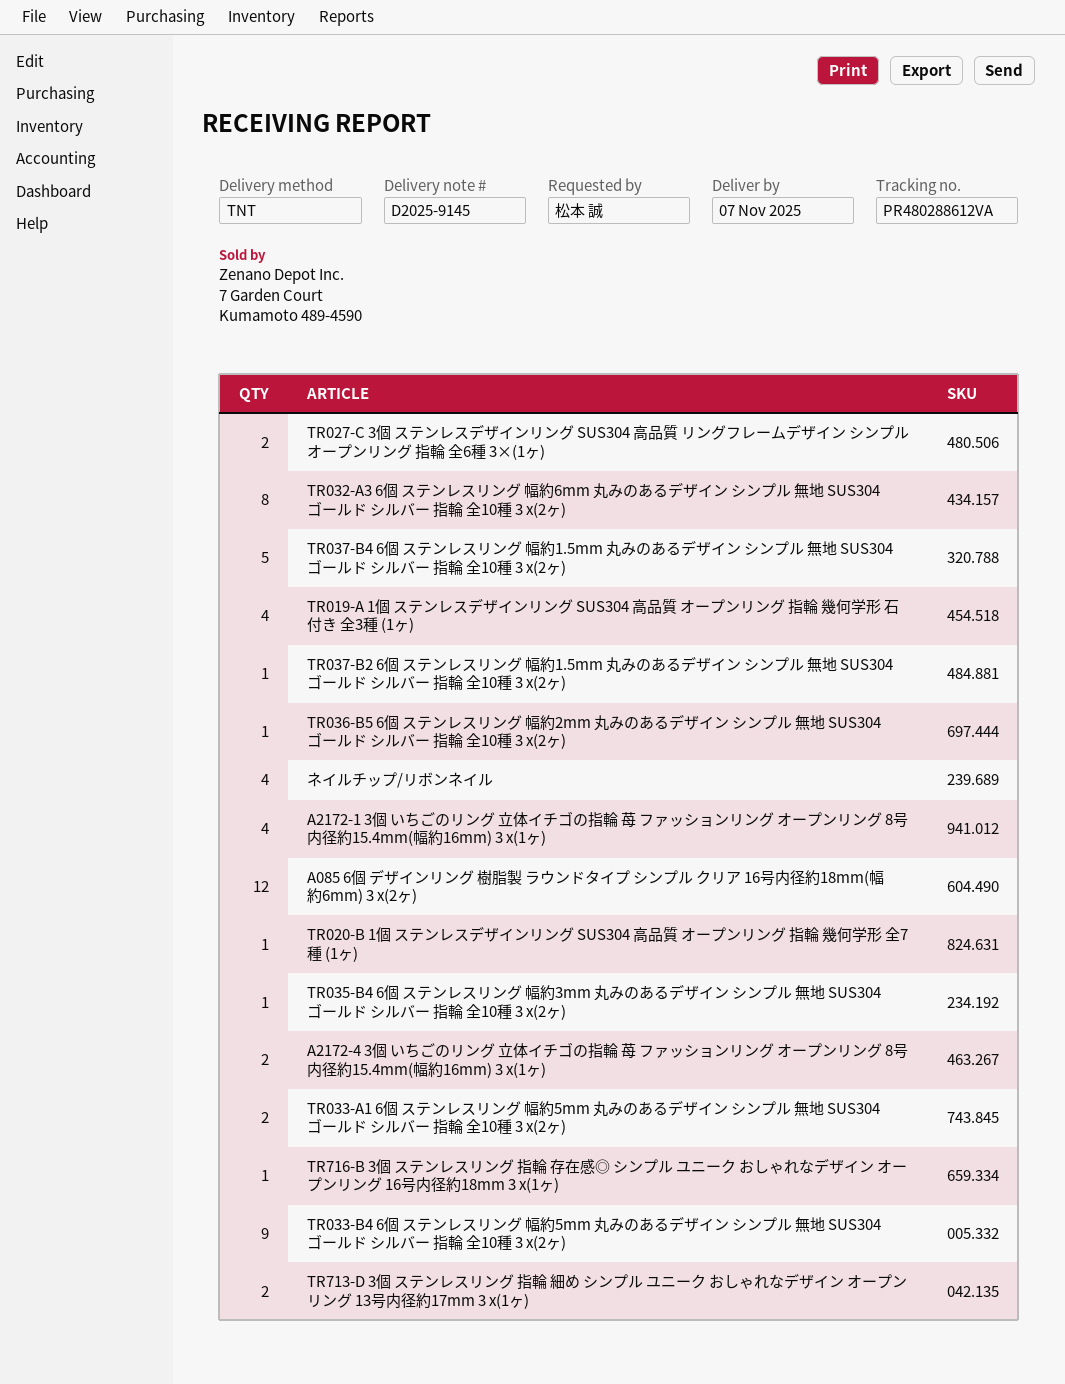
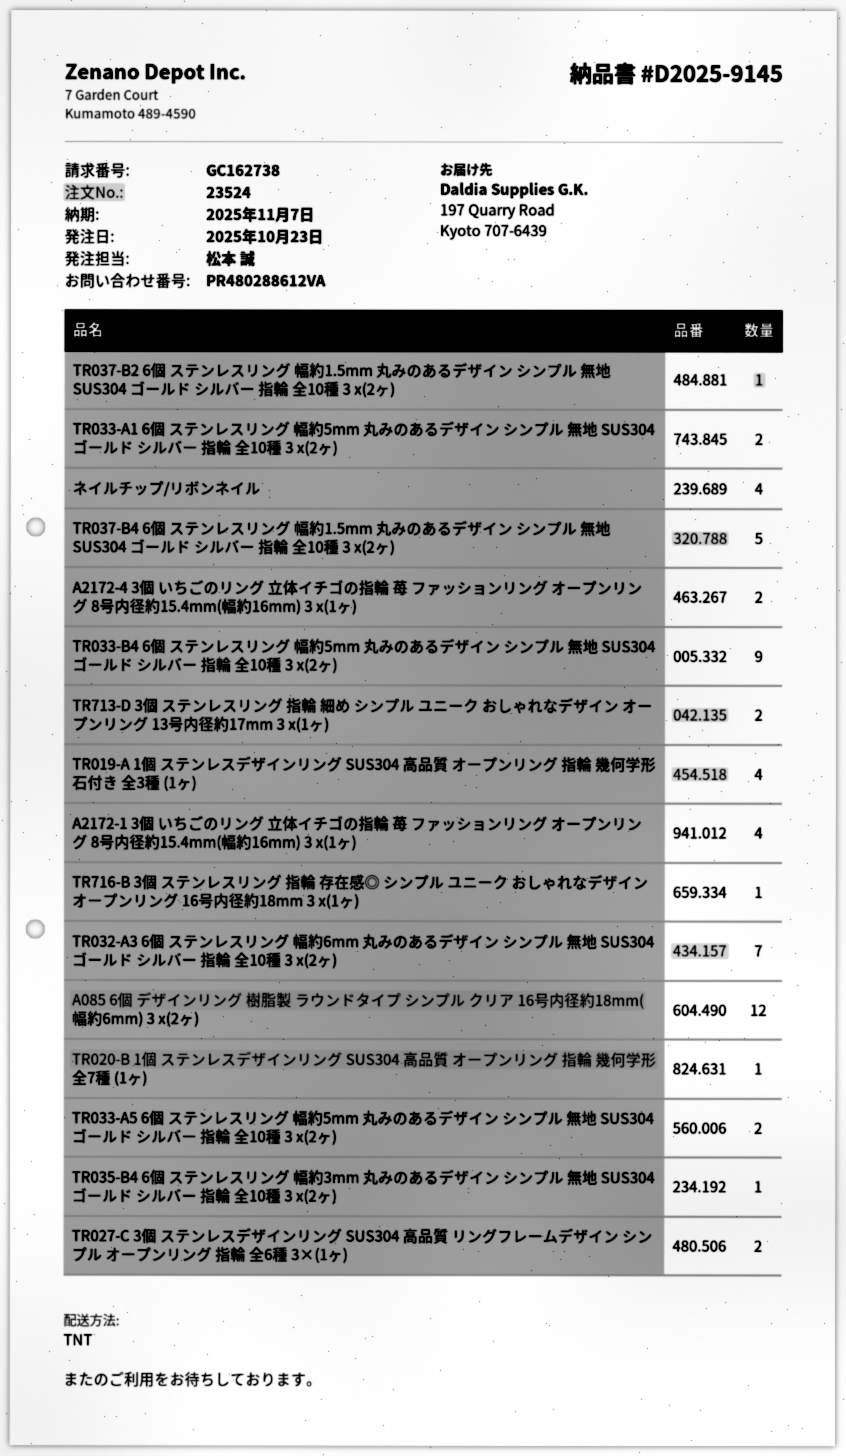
TR032-A3 6個 ステンレスリング 幅約6mm 丸みのあるデザイン シンプル 無地 SUS304 ゴールド シルバー 指輪 全10種 3 x(2ヶ): 8 -> 7
TR036-B5 6個 ステンレスリング 幅約2mm 丸みのあるデザイン シンプル 無地 SUS304 ゴールド シルバー 指輪 全10種 3 x(2ヶ): 1 -> none
TR033-A5 6個 ステンレスリング 幅約5mm 丸みのあるデザイン シンプル 無地 SUS304 ゴールド シルバー 指輪 全10種 3 x(2ヶ): none -> 2

